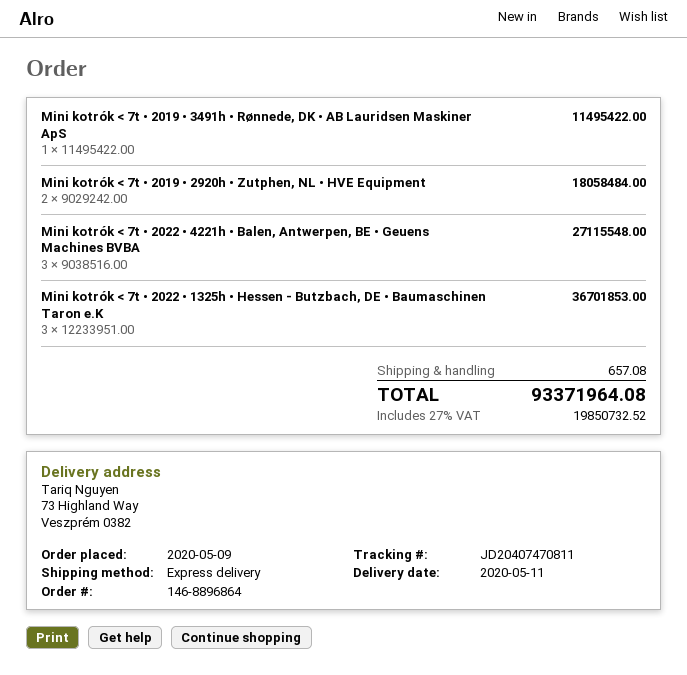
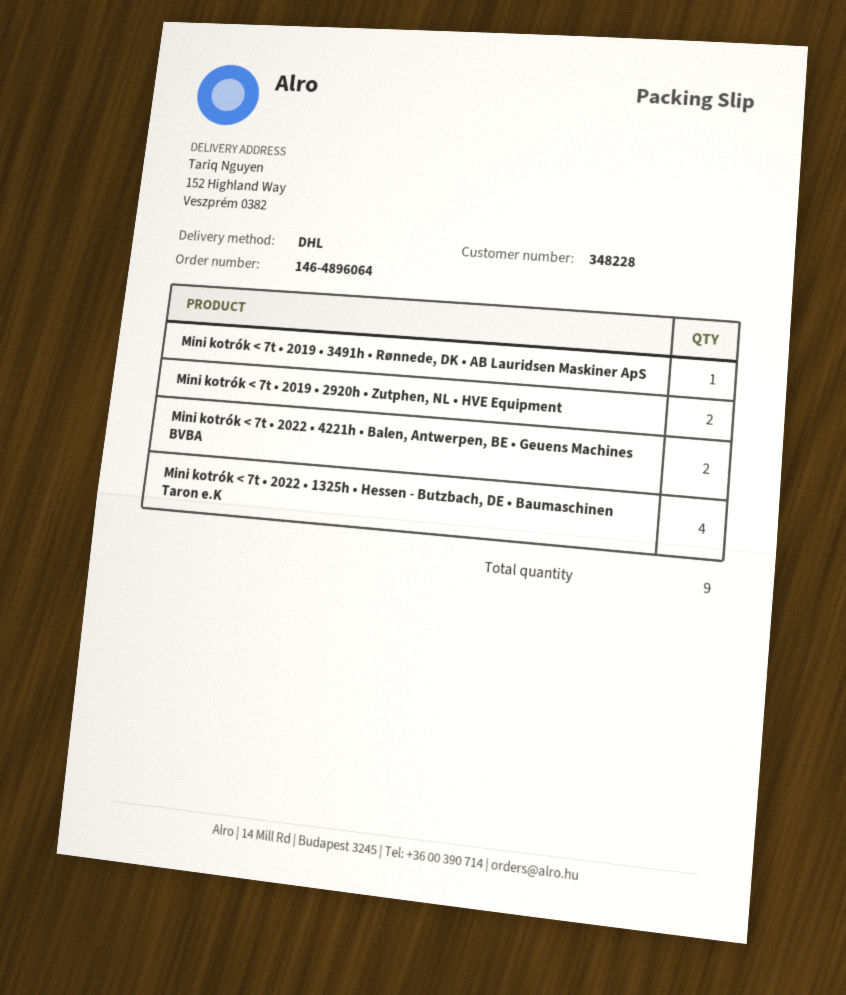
order number: 146-8896864 -> 146-4896064
shipping method: express -> DHL
ship to: 73 Highland Way, Veszprém 0382 -> 152 Highland Way, Veszprém 0382
Mini kotrók < 7t • 2022 • 4221h • Balen, Antwerpen, BE • Geuens Machines BVBA: 3 -> 2
Mini kotrók < 7t • 2022 • 1325h • Hessen - Butzbach, DE • Baumaschinen Taron e.K: 3 -> 4

